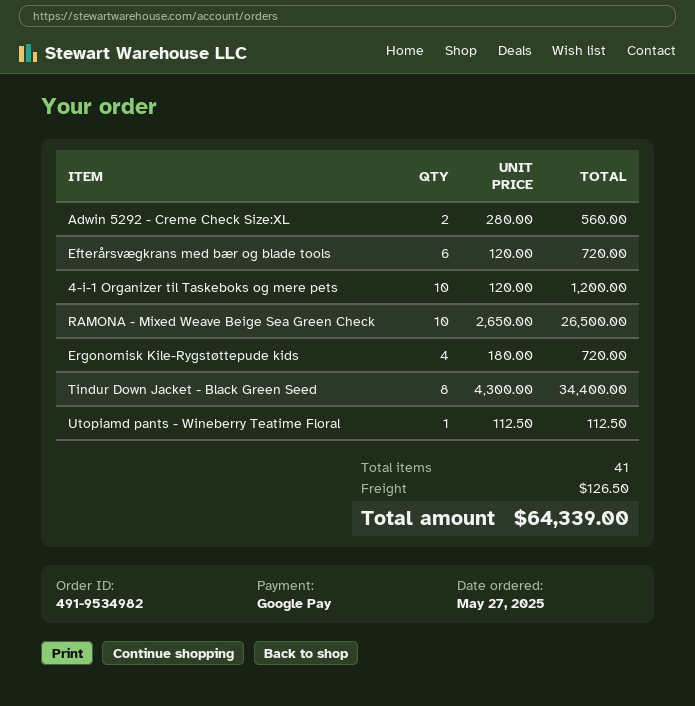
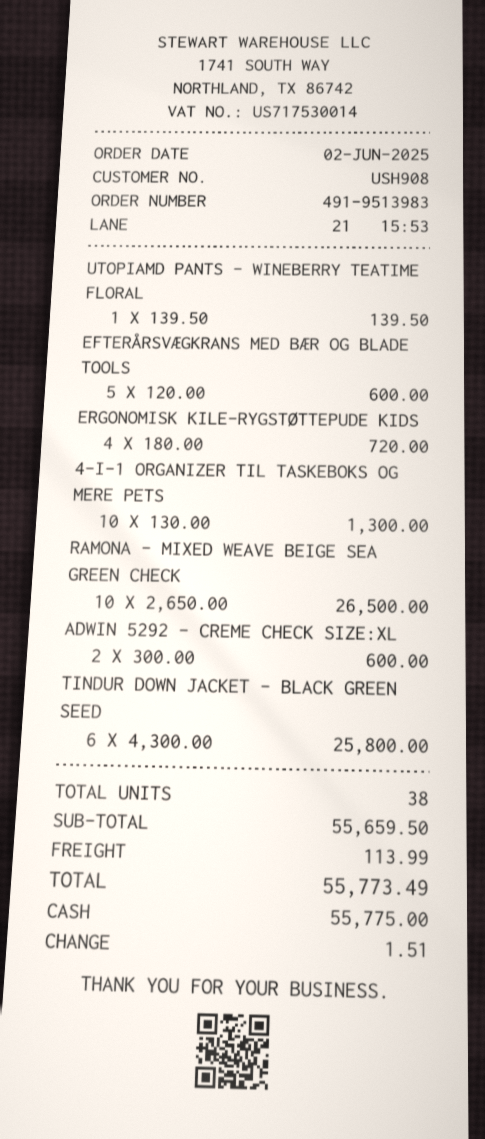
order number: 491-9534982 -> 491-9513983
order date: 2025-05-27 -> 2025-06-02
payment method: Google Pay -> cash
Adwin 5292 - Creme Check Size:XL: 2 x 280.00 = 560.00 -> 2 x 300.00 = 600.00
Efterårsvægkrans med bær og blade tools: 6 x 120.00 = 720.00 -> 5 x 120.00 = 600.00
4-i-1 Organizer til Taskeboks og mere pets: 10 x 120.00 = 1200.00 -> 10 x 130.00 = 1300.00
Tindur Down Jacket - Black Green Seed: 8 x 4300.00 = 34400.00 -> 6 x 4300.00 = 25800.00
Utopiamd pants - Wineberry Teatime Floral: 1 x 112.50 = 112.50 -> 1 x 139.50 = 139.50
total quantity: 41 -> 38
shipping: 126.50 -> 113.99
total: 64339.00 -> 55773.49

